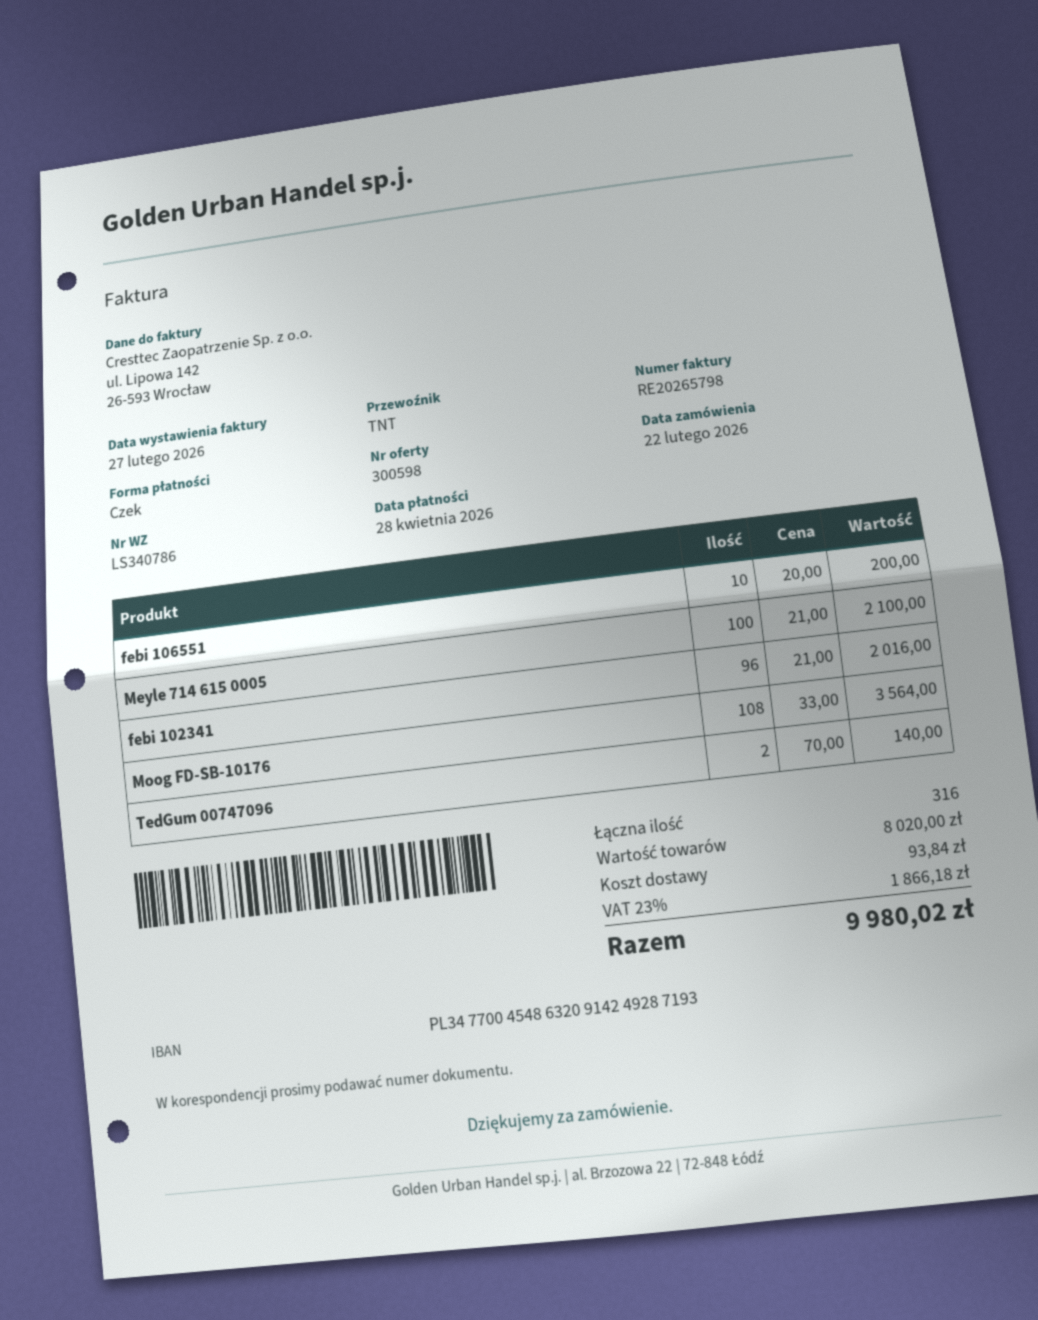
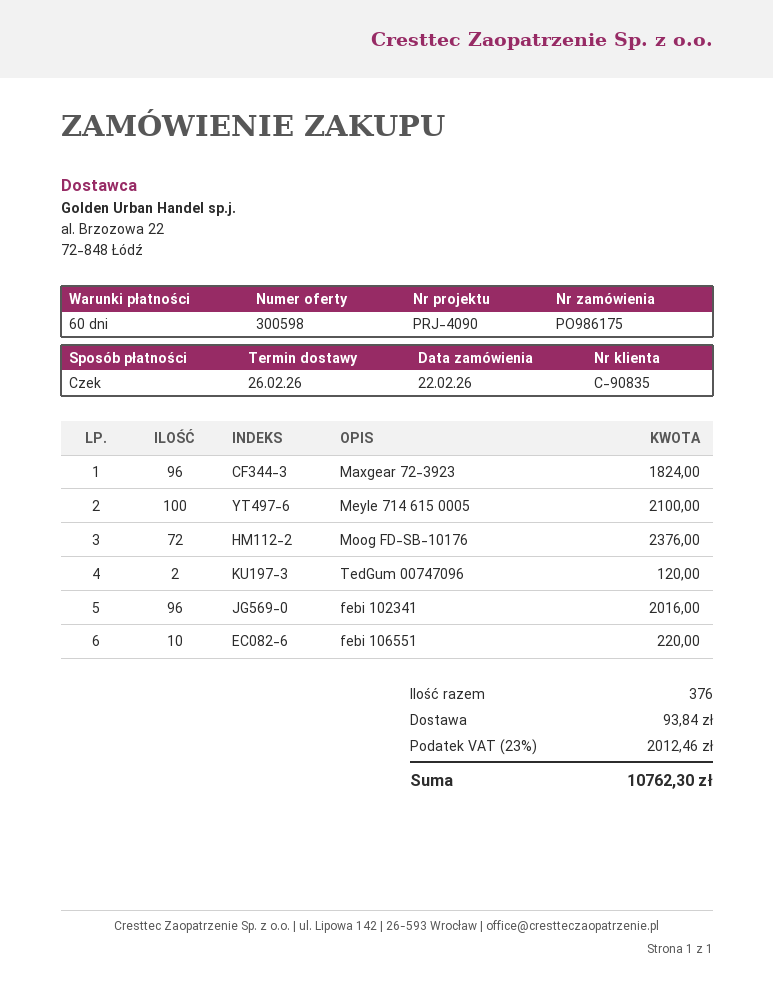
febi 106551: 10 for 200.00 -> 10 for 220.00
Moog FD-SB-10176: 108 for 3564.00 -> 72 for 2376.00
TedGum 00747096: 2 for 140.00 -> 2 for 120.00
Maxgear 72-3923: none -> 96 for 1824.00
total quantity: 316 -> 376
tax: 23% = 1866.18 -> 23% = 2012.46
total: 9980.02 -> 10762.30

